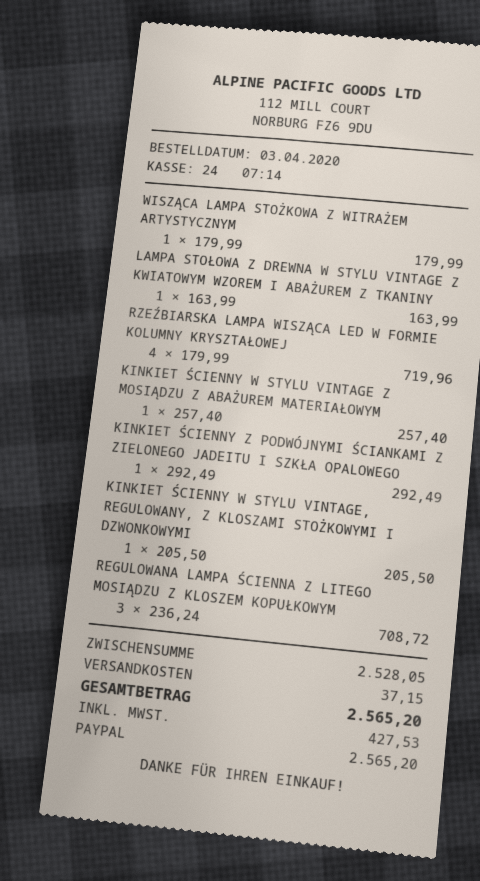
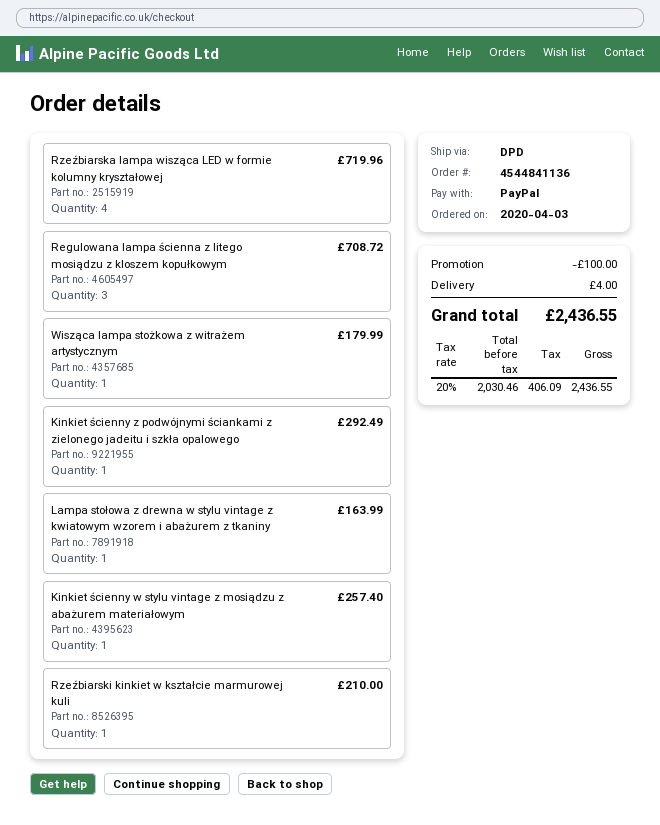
KINKIET ŚCIENNY W STYLU VINTAGE, REGULOWANY, Z KLOSZAMI STOŻKOWYMI I DZWONKOWYMI: 1 for 205.50 -> none
Rzeźbiarski kinkiet w kształcie marmurowej kuli: none -> 1 for 210.00
discount: none -> 100.00
shipping: 37.15 -> 4.00
tax: 427.53 -> 406.09
total: 2565.20 -> 2436.55

